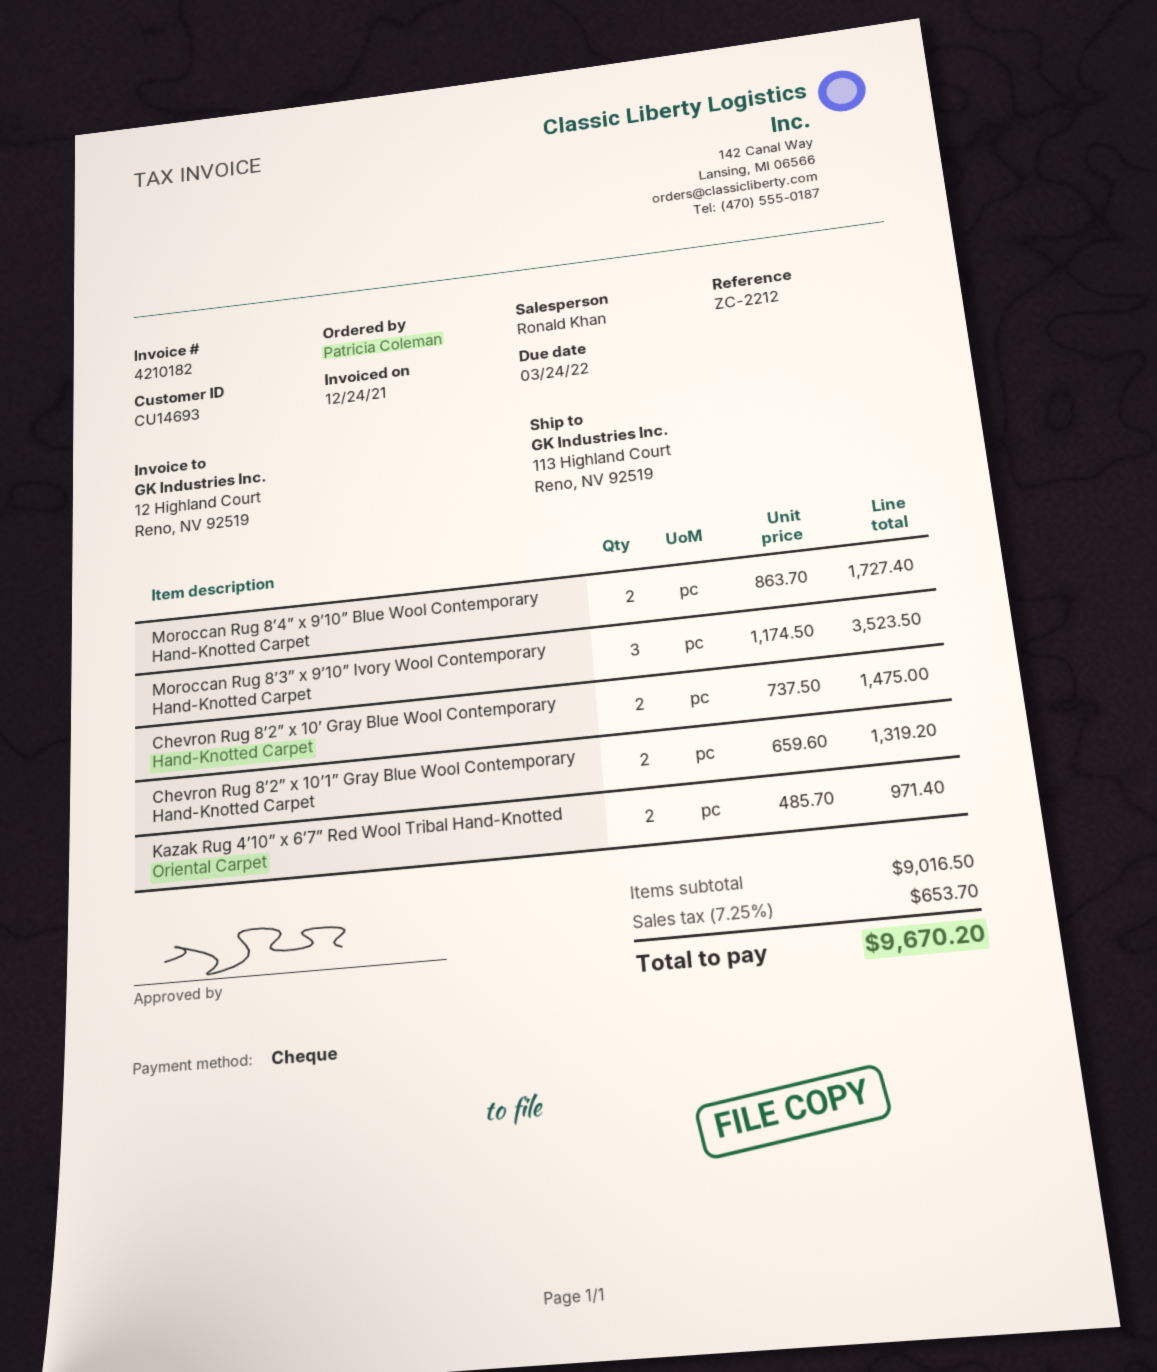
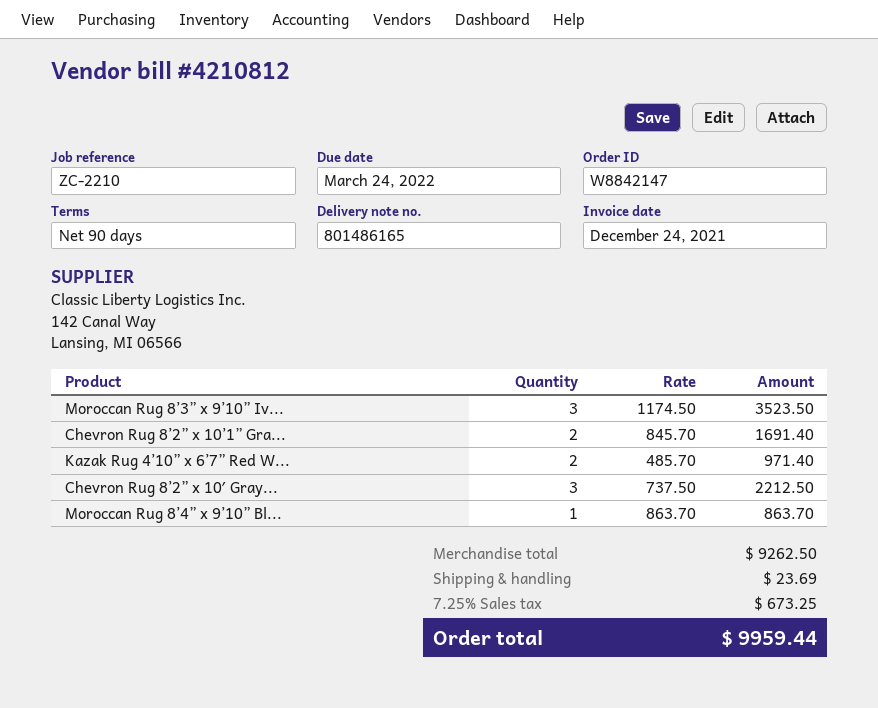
invoice number: 4210182 -> 4210812
reference: ZC-2212 -> ZC-2210
Moroccan Rug 8’4” x 9’10” Blue Wool Contemporary Hand-Knotted Carpet: 2 x 863.70 = 1727.40 -> 1 x 863.70 = 863.70
Chevron Rug 8’2” x 10′ Gray Blue Wool Contemporary Hand-Knotted Carpet: 2 x 737.50 = 1475.00 -> 3 x 737.50 = 2212.50
Chevron Rug 8’2” x 10’1” Gray Blue Wool Contemporary Hand-Knotted Carpet: 2 x 659.60 = 1319.20 -> 2 x 845.70 = 1691.40
subtotal: 9016.50 -> 9262.50
shipping: none -> 23.69
tax: 7.25% = 653.70 -> 7.25% = 673.25
total: 9670.20 -> 9959.44

